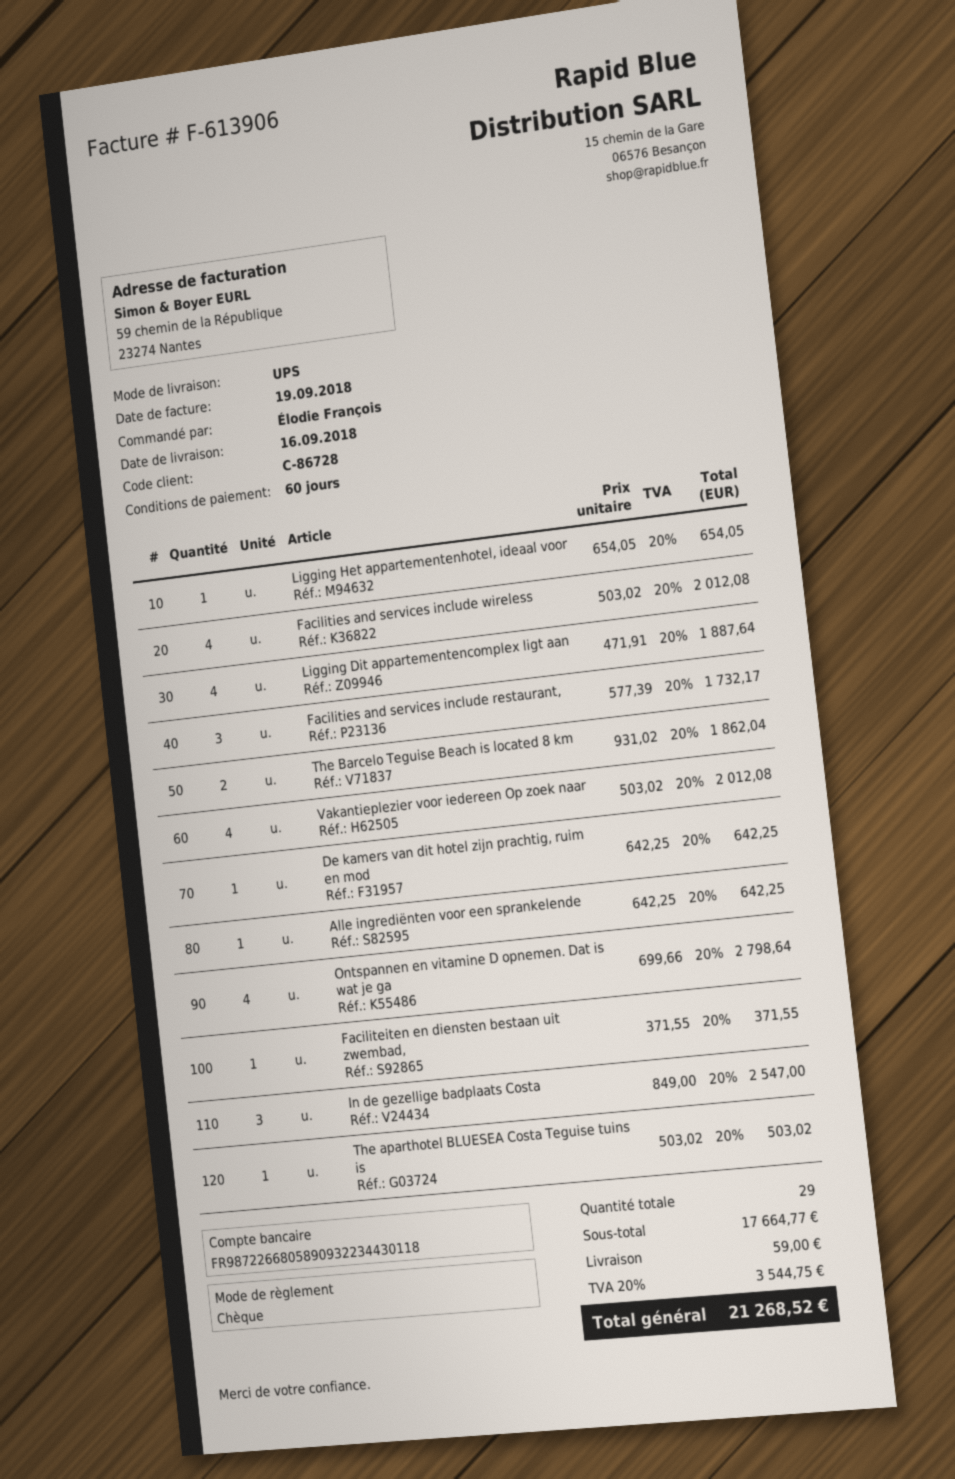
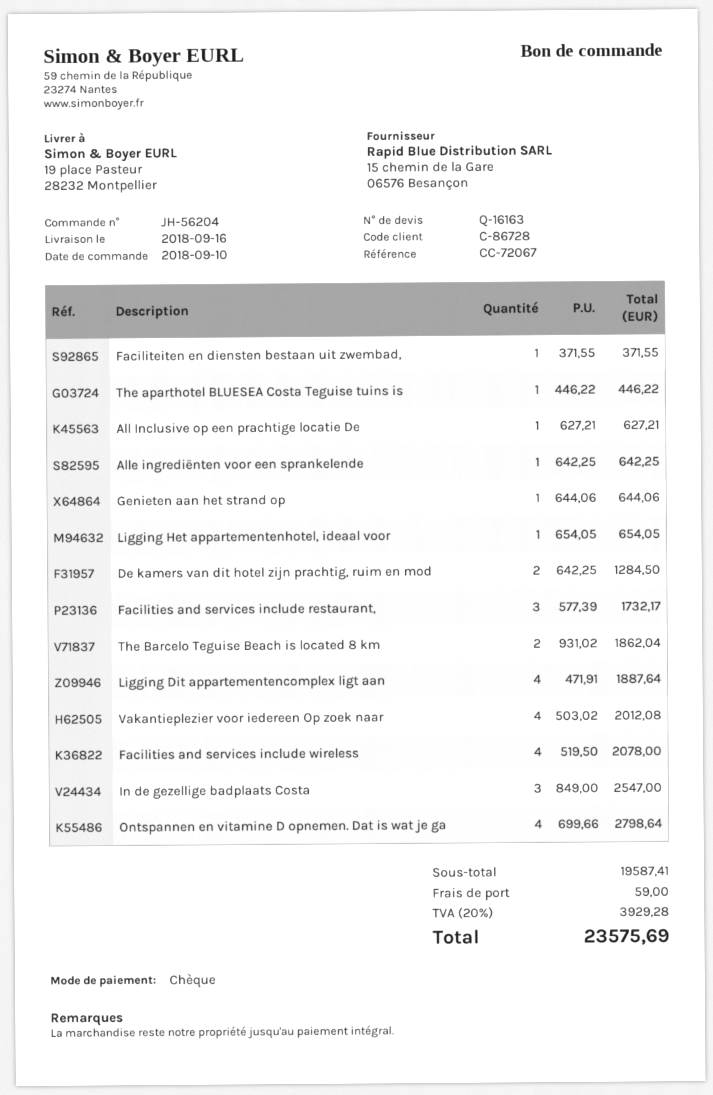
Facilities and services include wireless: 4 x 503.02 = 2012.08 -> 4 x 519.50 = 2078.00
De kamers van dit hotel zijn prachtig, ruim en mod: 1 x 642.25 = 642.25 -> 2 x 642.25 = 1284.50
The aparthotel BLUESEA Costa Teguise tuins is: 1 x 503.02 = 503.02 -> 1 x 446.22 = 446.22
All Inclusive op een prachtige locatie De: none -> 1 x 627.21 = 627.21
Genieten aan het strand op: none -> 1 x 644.06 = 644.06
subtotal: 17664.77 -> 19587.41
tax: 20% = 3544.75 -> 20% = 3929.28
total: 21268.52 -> 23575.69

